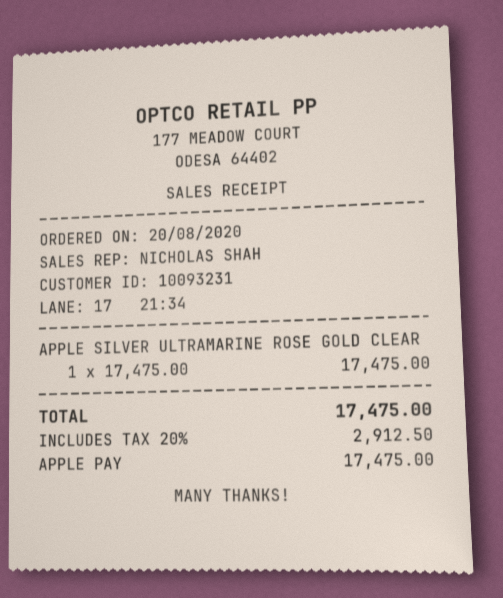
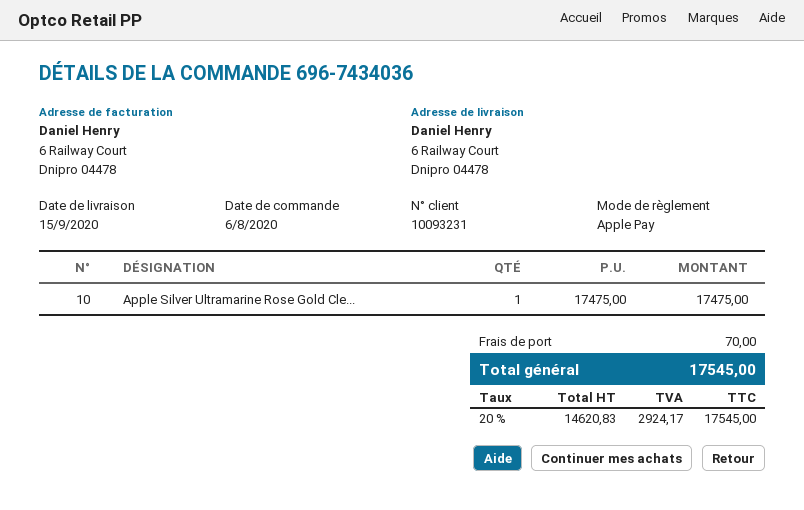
order date: 2020-08-20 -> 2020-08-06
shipping: none -> 70.00
tax: 20% = 2912.50 -> 20% = 2924.17
total: 17475.00 -> 17545.00

